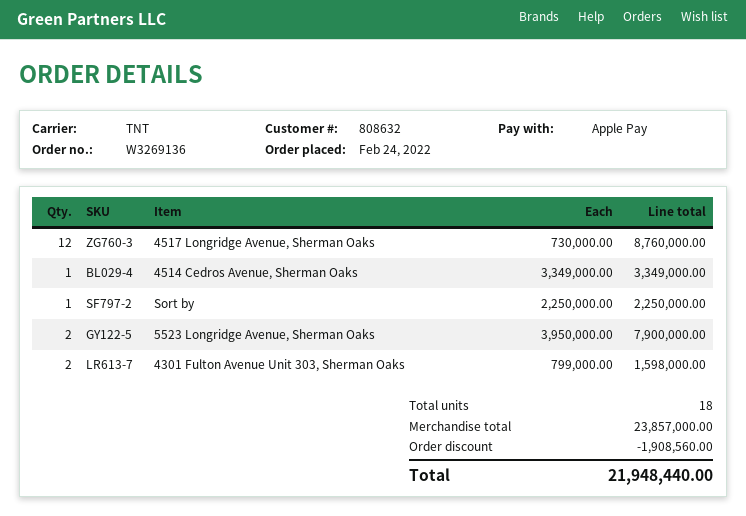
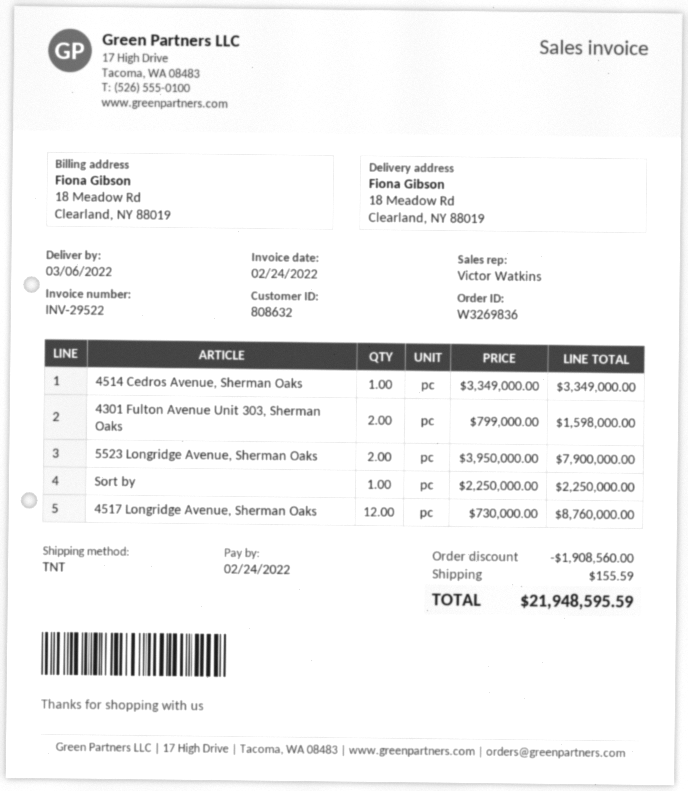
order number: W3269136 -> W3269836
shipping: none -> 155.59
total: 21948440.00 -> 21948595.59

